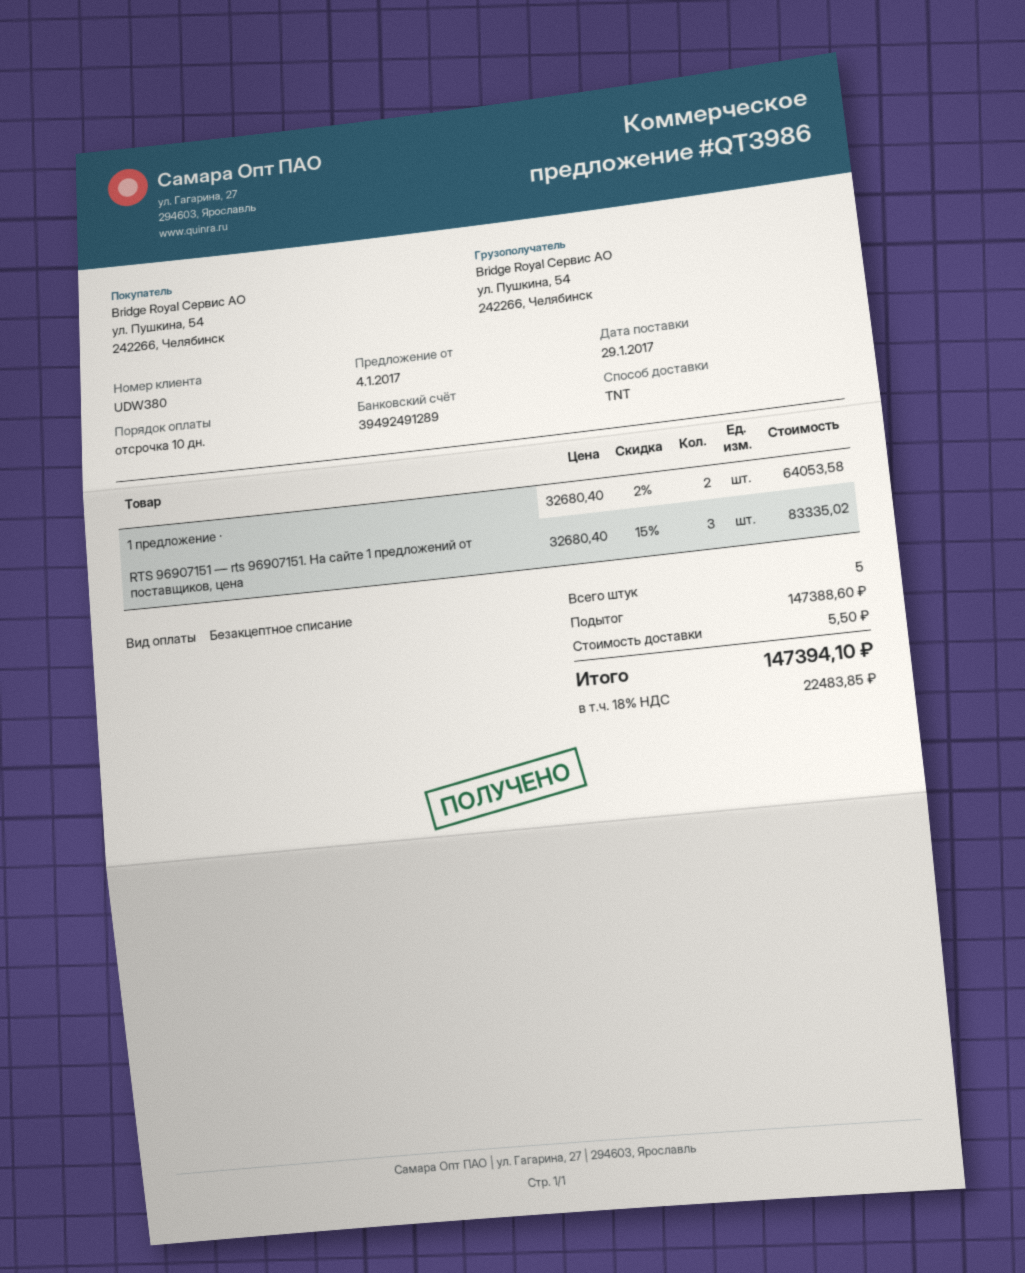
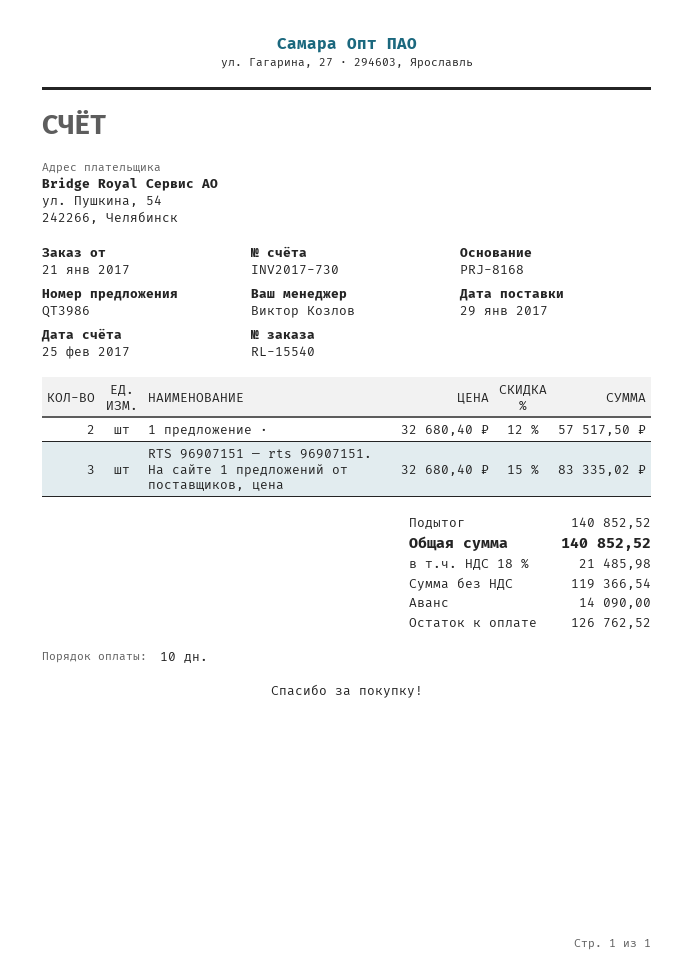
1 предложение ·: 2 x 32680.40 - 2% = 64053.58 -> 2 x 32680.40 - 12% = 57517.50
subtotal: 147388.60 -> 140852.52
shipping: 5.50 -> none
tax: 18% = 22483.85 -> 18% = 21485.98
total: 147394.10 -> 140852.52

